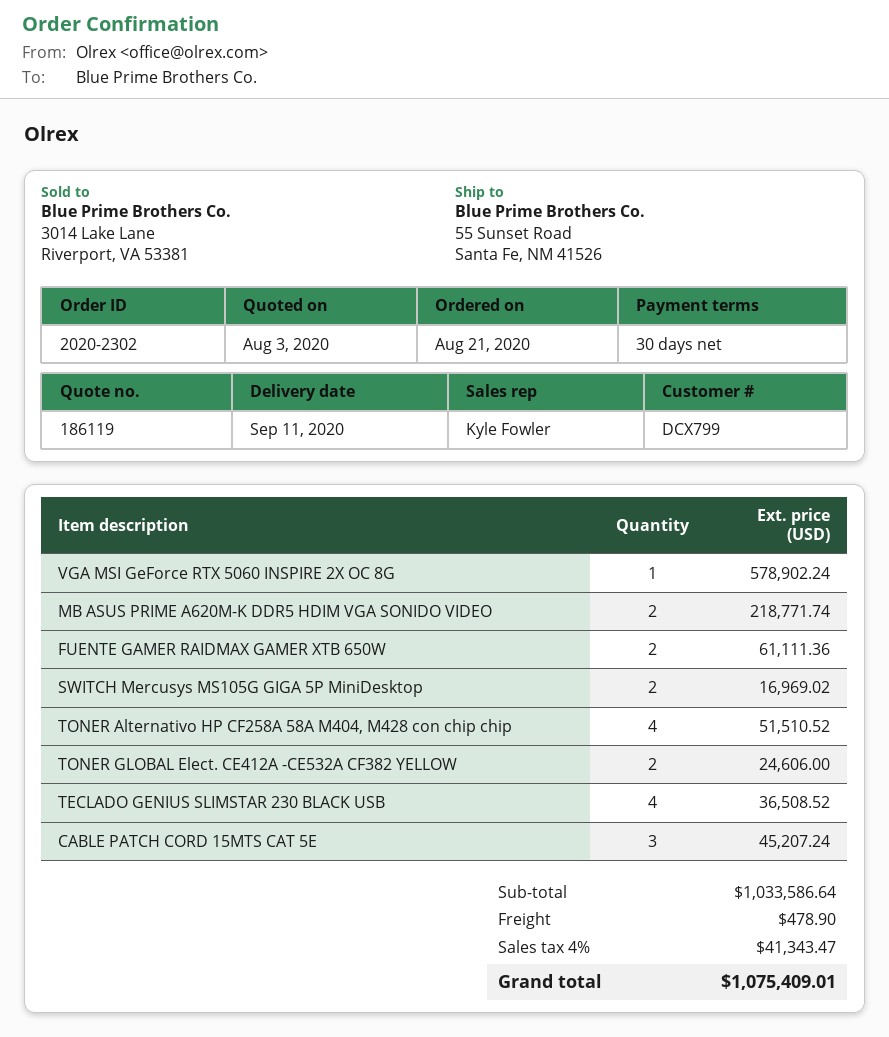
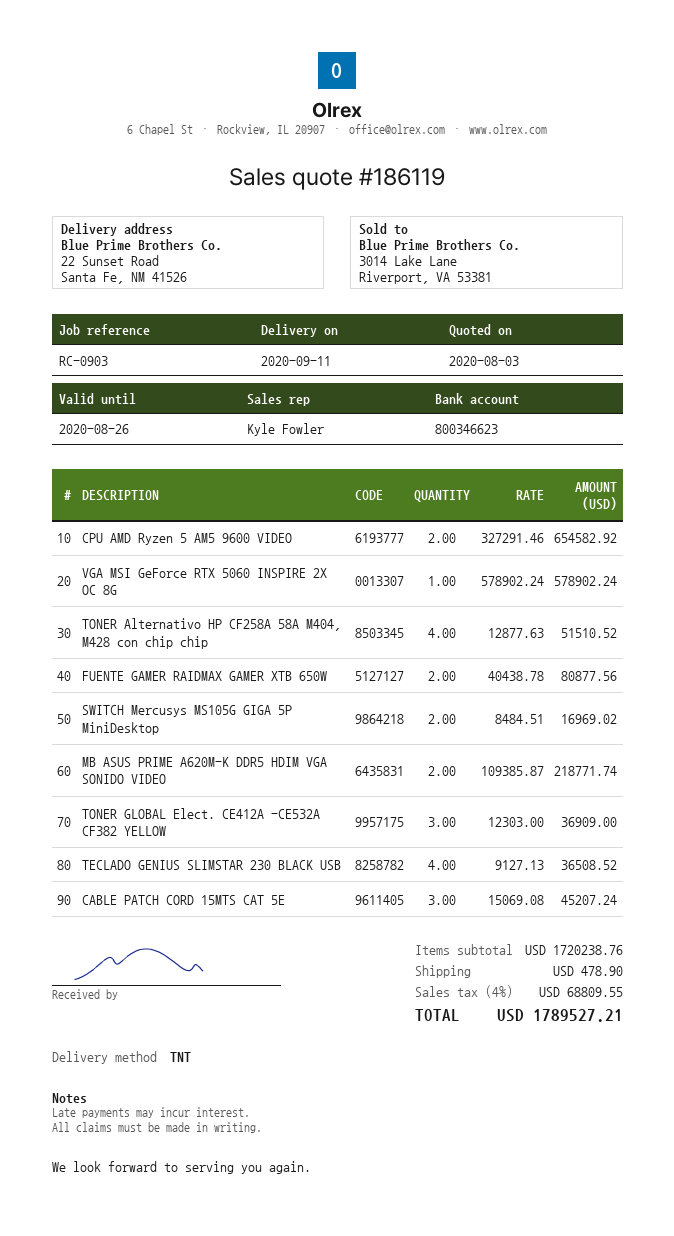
ship to: 55 Sunset Road, Santa Fe, NM 41526 -> 22 Sunset Road, Santa Fe, NM 41526
FUENTE GAMER RAIDMAX GAMER XTB 650W: 2 for 61111.36 -> 2 for 80877.56
TONER GLOBAL Elect. CE412A -CE532A CF382 YELLOW: 2 for 24606.00 -> 3 for 36909.00
CPU AMD Ryzen 5 AM5 9600 VIDEO: none -> 2 for 654582.92
subtotal: 1033586.64 -> 1720238.76
tax: 4% = 41343.47 -> 4% = 68809.55
total: 1075409.01 -> 1789527.21

